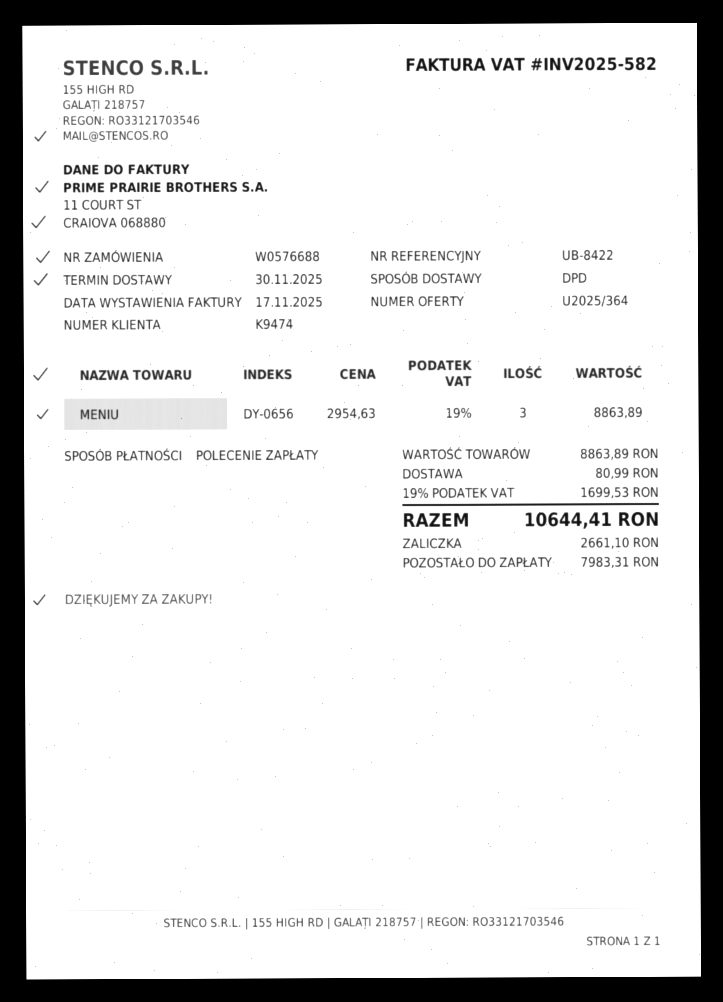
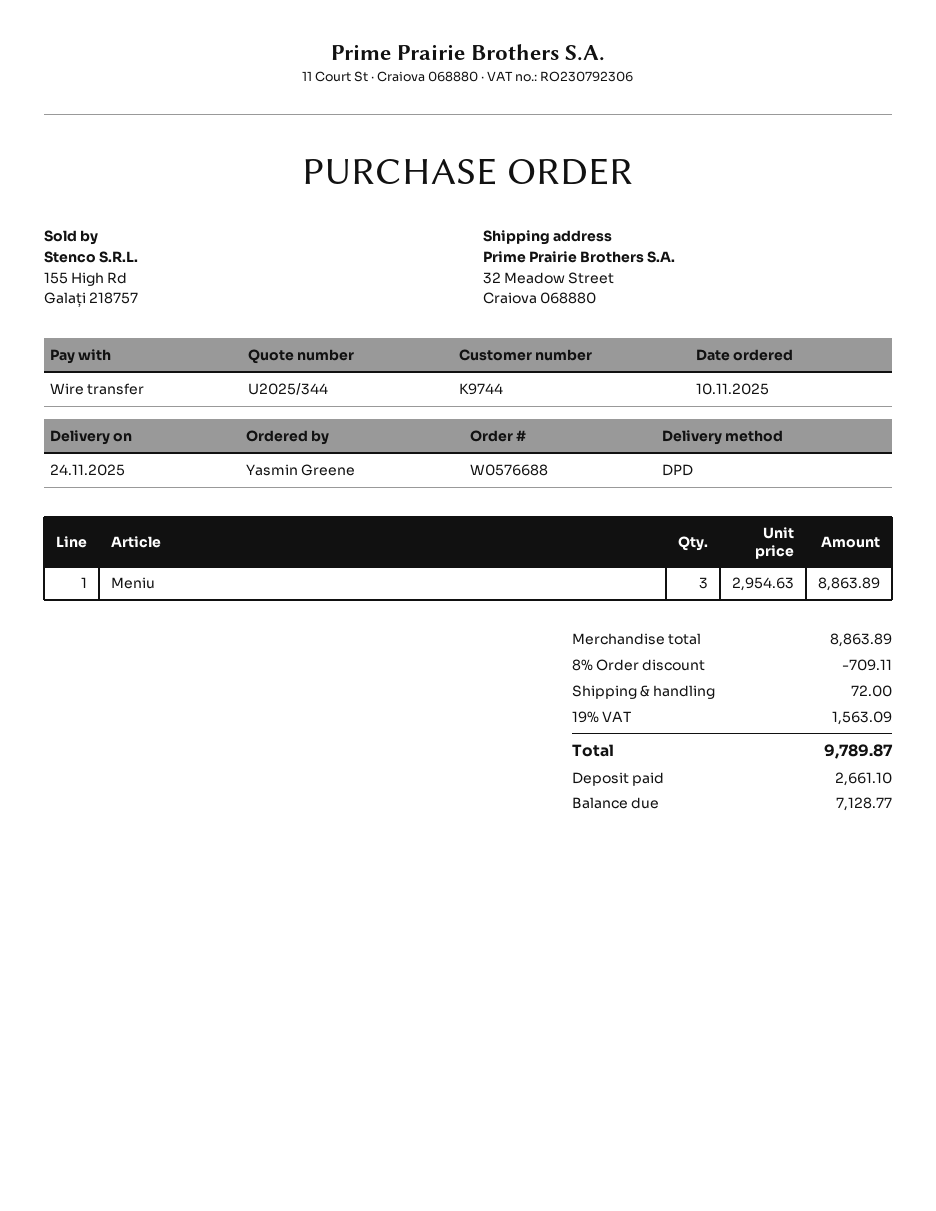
quote number: U2025/364 -> U2025/344
delivery date: 2025-11-30 -> 2025-11-24
customer number: K9474 -> K9744
payment method: direct debit -> bank transfer
discount: none -> 8% = 709.11
shipping: 80.99 -> 72.00
tax: 19% = 1699.53 -> 19% = 1563.09
total: 10644.41 -> 9789.87
balance: 7983.31 -> 7128.77

